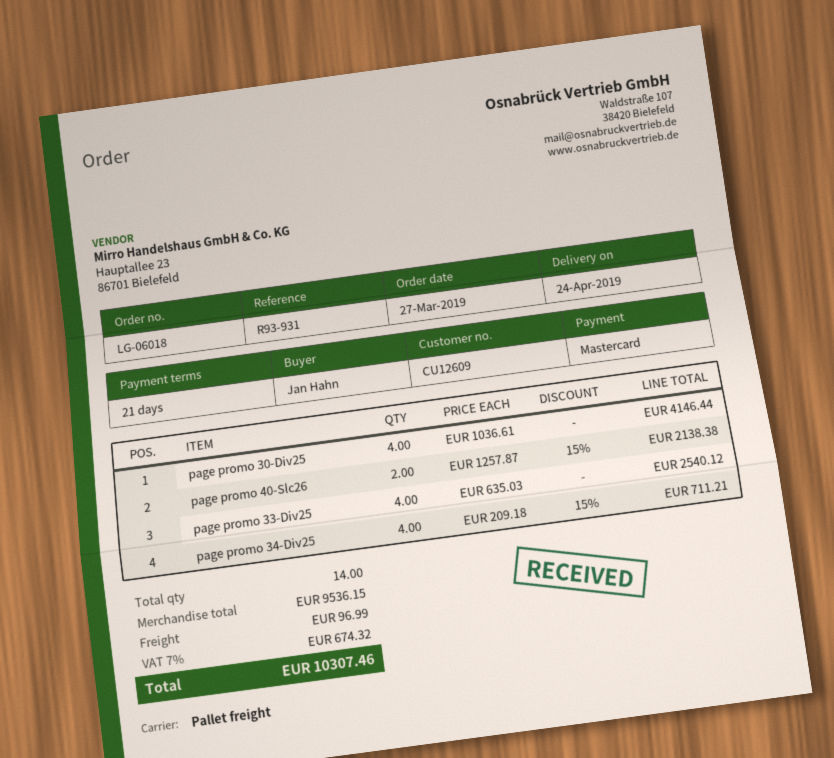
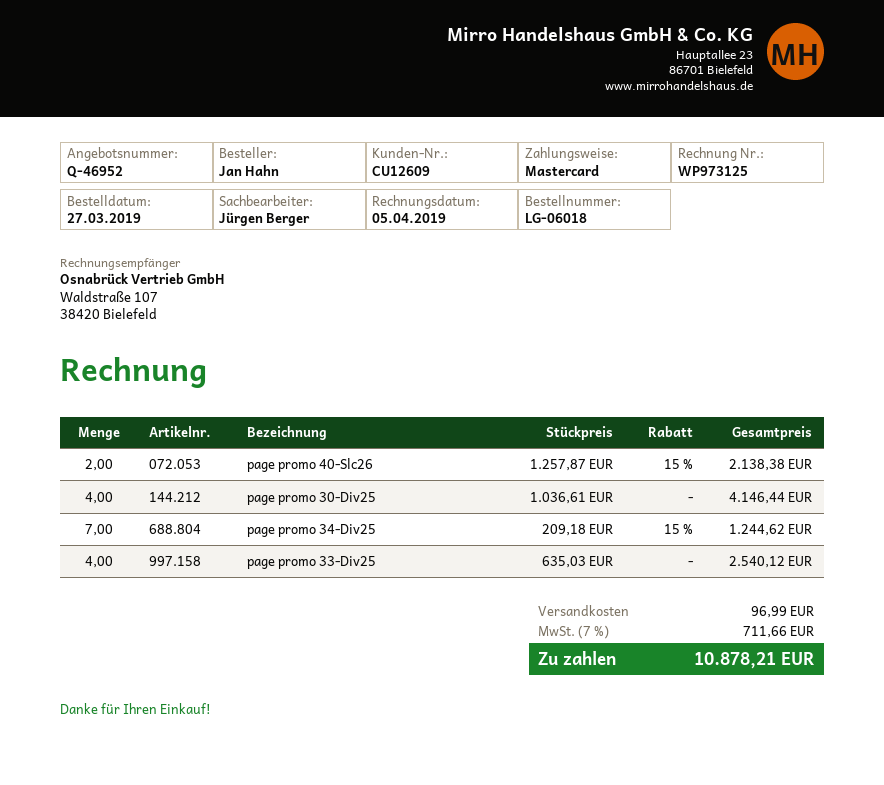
page promo 34-Div25: 4 x 209.18 - 15% = 711.21 -> 7 x 209.18 - 15% = 1244.62
tax: 7% = 674.32 -> 7% = 711.66
total: 10307.46 -> 10878.21

